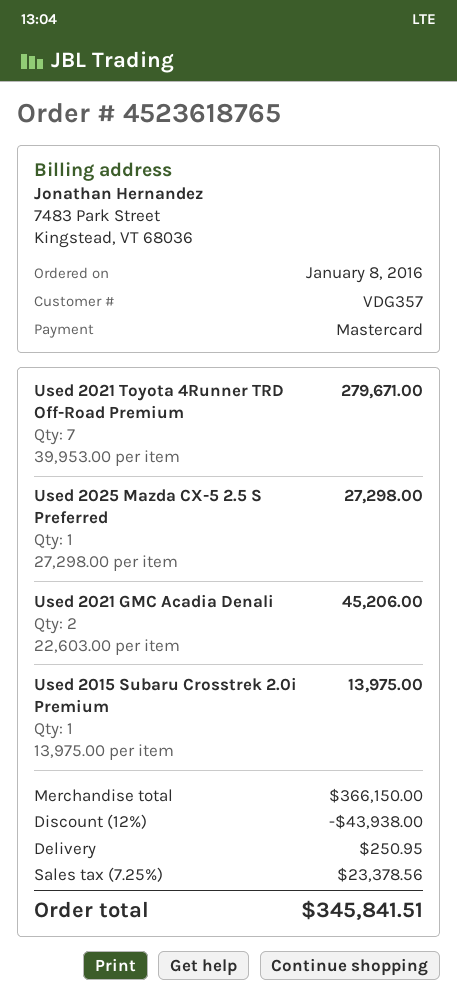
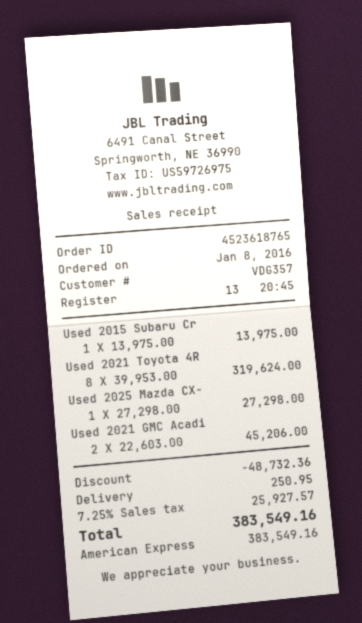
payment method: Mastercard -> American Express
Used 2021 Toyota 4Runner TRD Off-Road Premium: 7 x 39953.00 = 279671.00 -> 8 x 39953.00 = 319624.00
discount: 43938.00 -> 48732.36
tax: 7.25% = 23378.56 -> 7.25% = 25927.57
total: 345841.51 -> 383549.16

